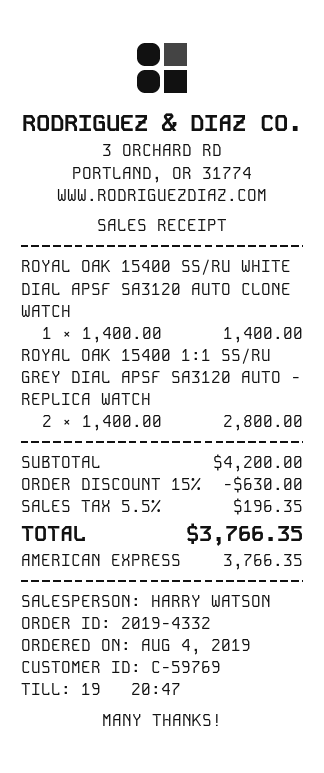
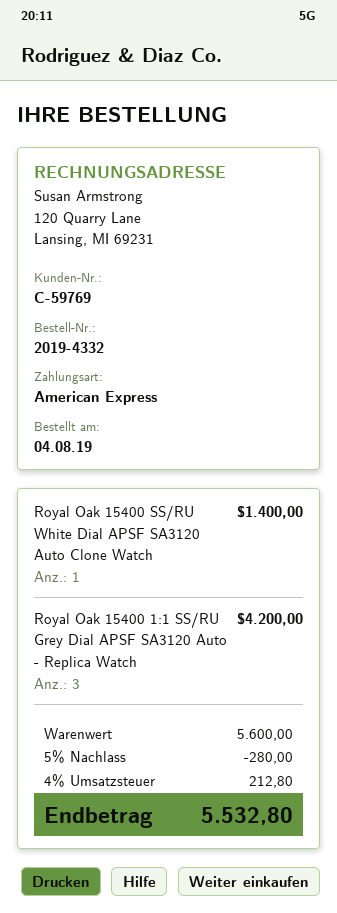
ROYAL OAK 15400 1:1 SS/RU GREY DIAL APSF SA3120 AUTO - REPLICA WATCH: 2 for 2800.00 -> 3 for 4200.00
subtotal: 4200.00 -> 5600.00
discount: 15% = 630.00 -> 5% = 280.00
tax: 5.5% = 196.35 -> 4% = 212.80
total: 3766.35 -> 5532.80

